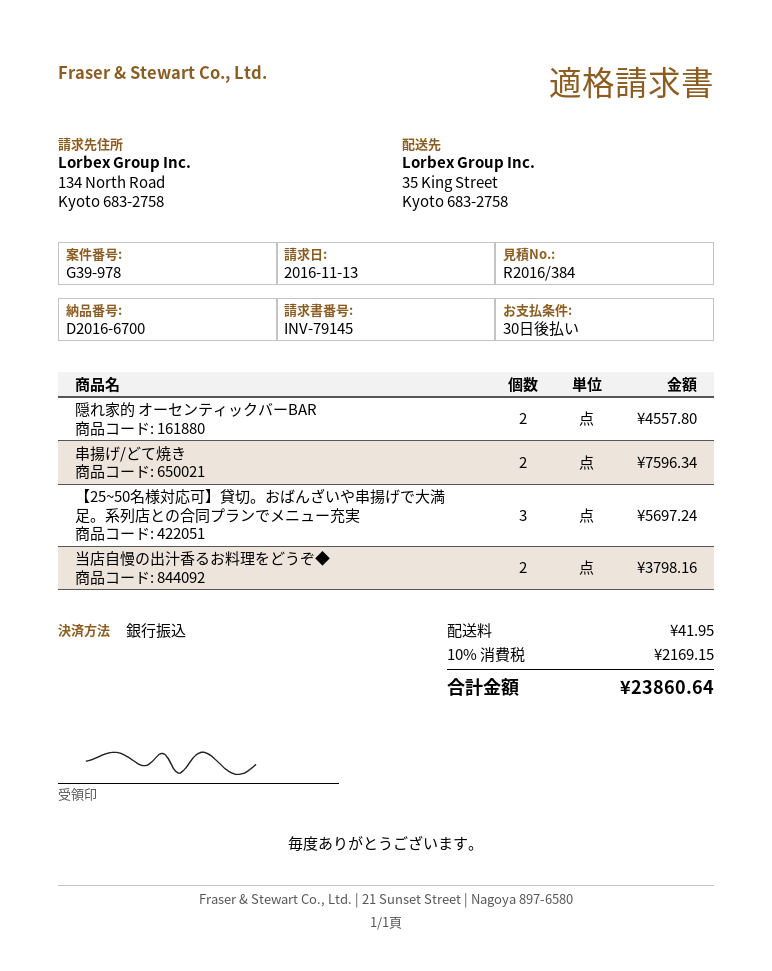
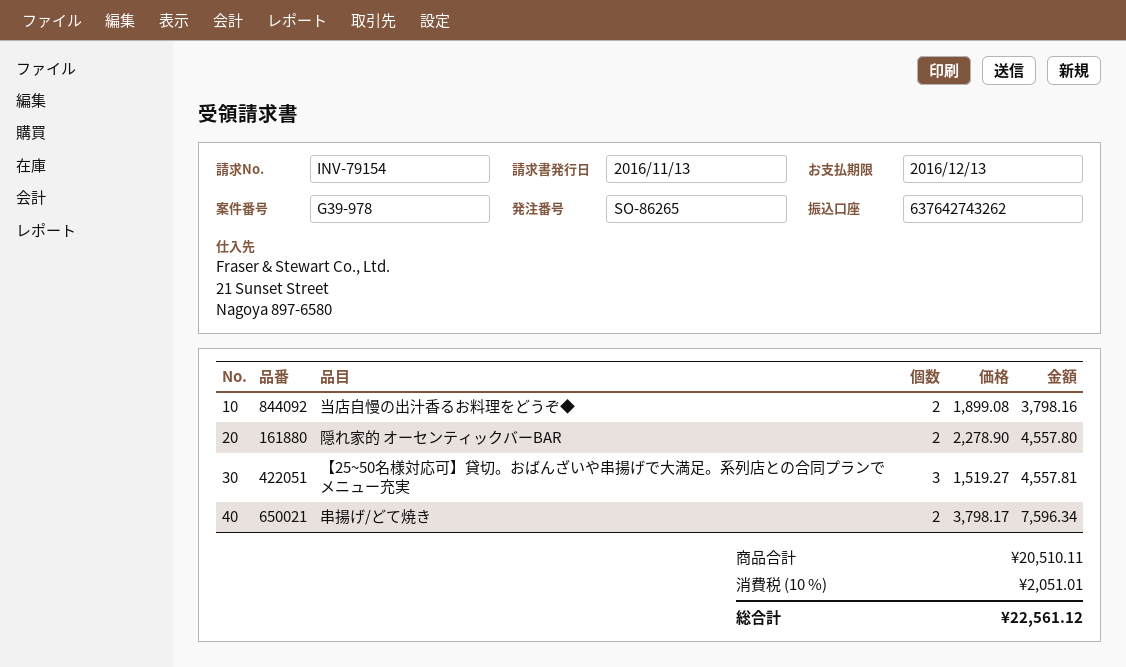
invoice number: INV-79145 -> INV-79154
【25~50名様対応可】貸切。おばんざいや串揚げで大満足。系列店との合同プランでメニュー充実: 3 for 5697.24 -> 3 for 4557.81
shipping: 41.95 -> none
tax: 10% = 2169.15 -> 10% = 2051.01
total: 23860.64 -> 22561.12

